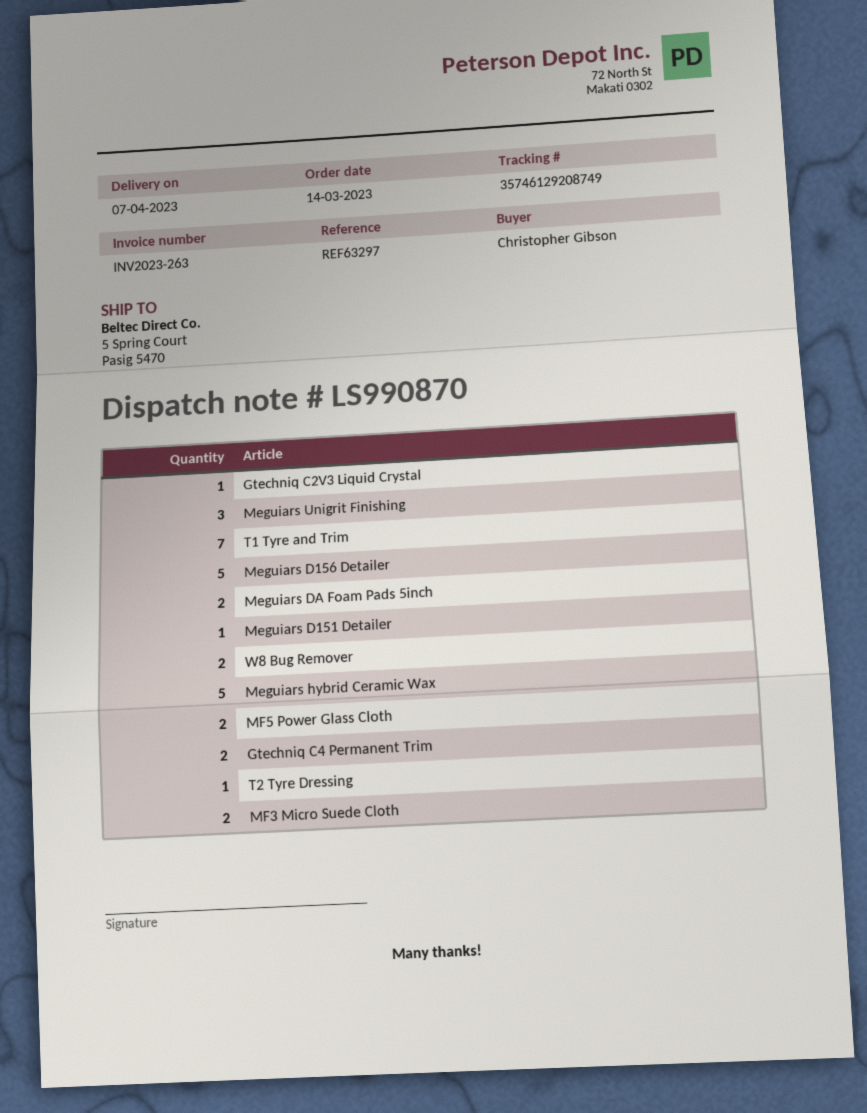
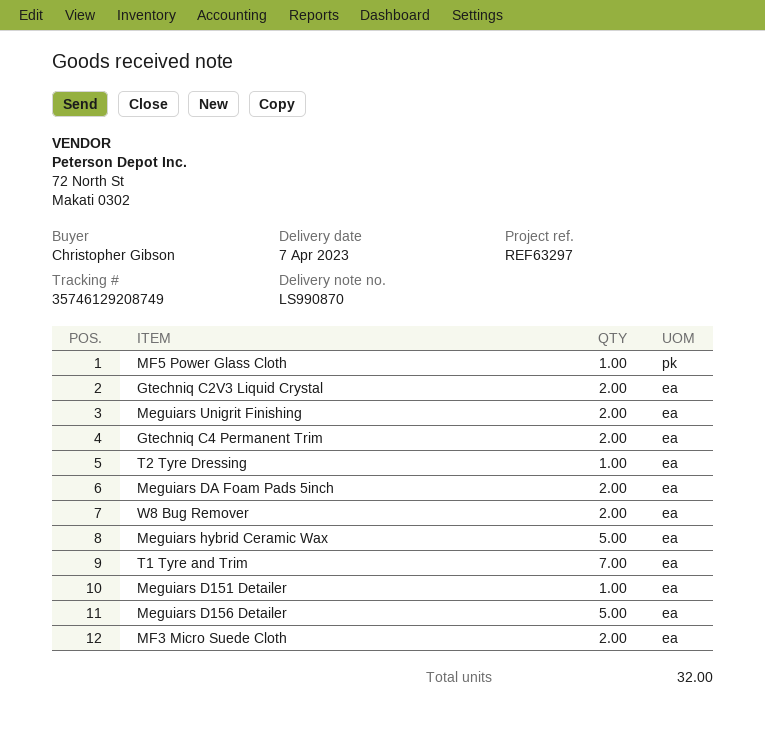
Gtechniq C2V3 Liquid Crystal: 1 -> 2
Meguiars Unigrit Finishing: 3 -> 2
MF5 Power Glass Cloth: 2 -> 1

